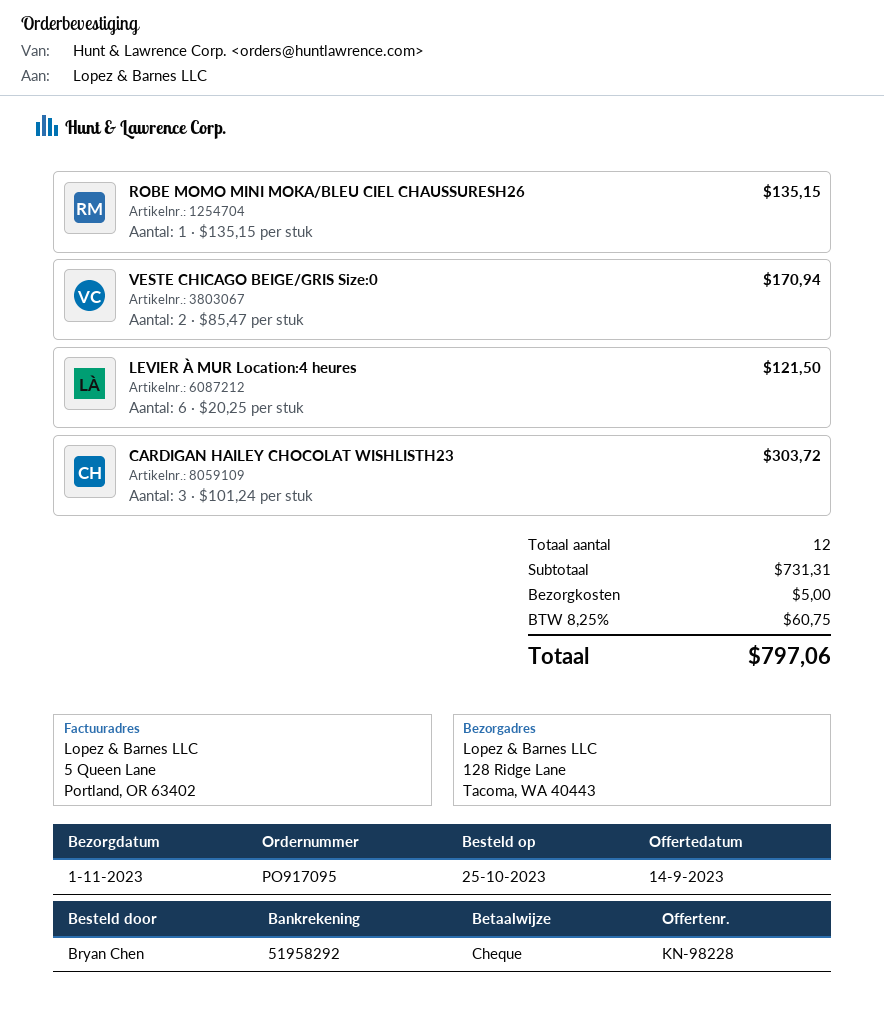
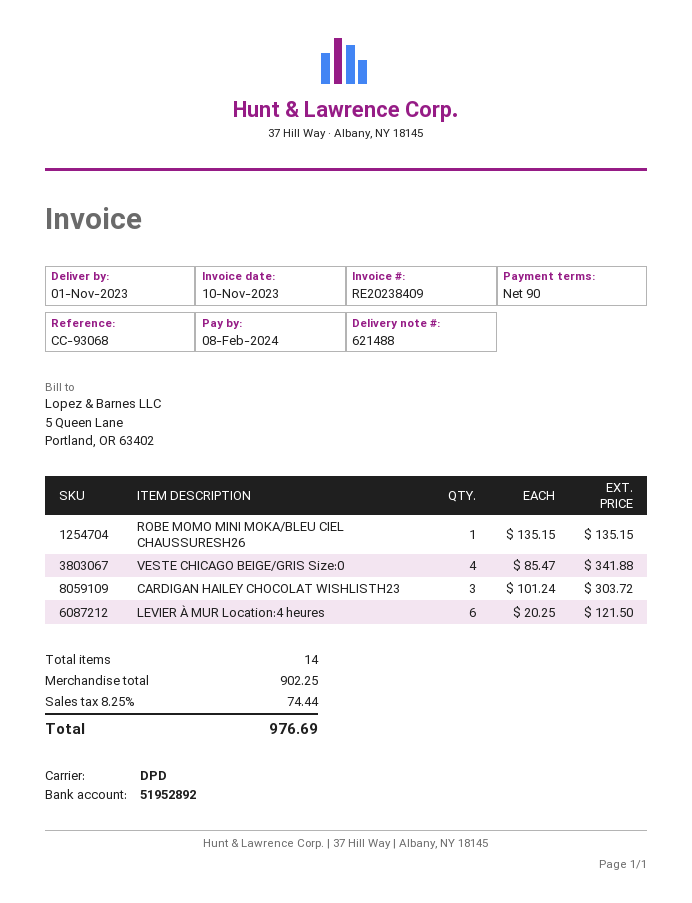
bank account: 51958292 -> 51952892
VESTE CHICAGO BEIGE/GRIS Size:0: 2 x 85.47 = 170.94 -> 4 x 85.47 = 341.88
total quantity: 12 -> 14
subtotal: 731.31 -> 902.25
shipping: 5.00 -> none
tax: 8.25% = 60.75 -> 8.25% = 74.44
total: 797.06 -> 976.69

